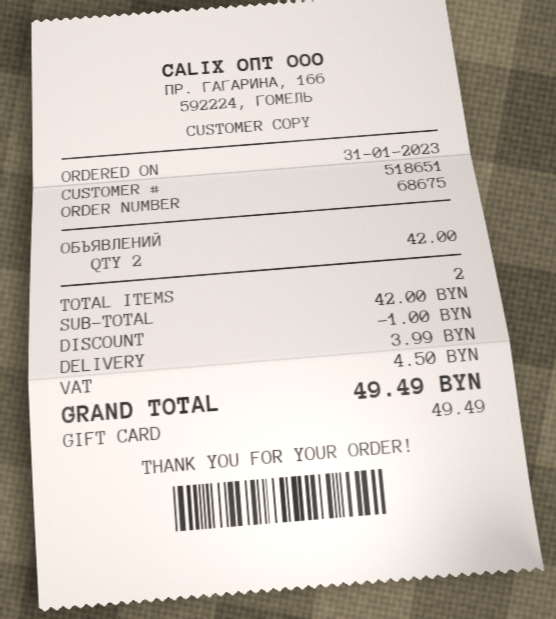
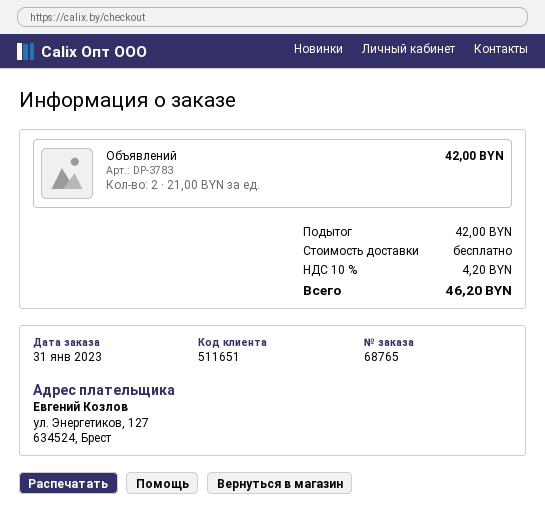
order number: 68675 -> 68765
customer number: 518651 -> 511651
discount: 1.00 -> none
shipping: 3.99 -> 0.00
tax: 4.50 -> 4.20
total: 49.49 -> 46.20

